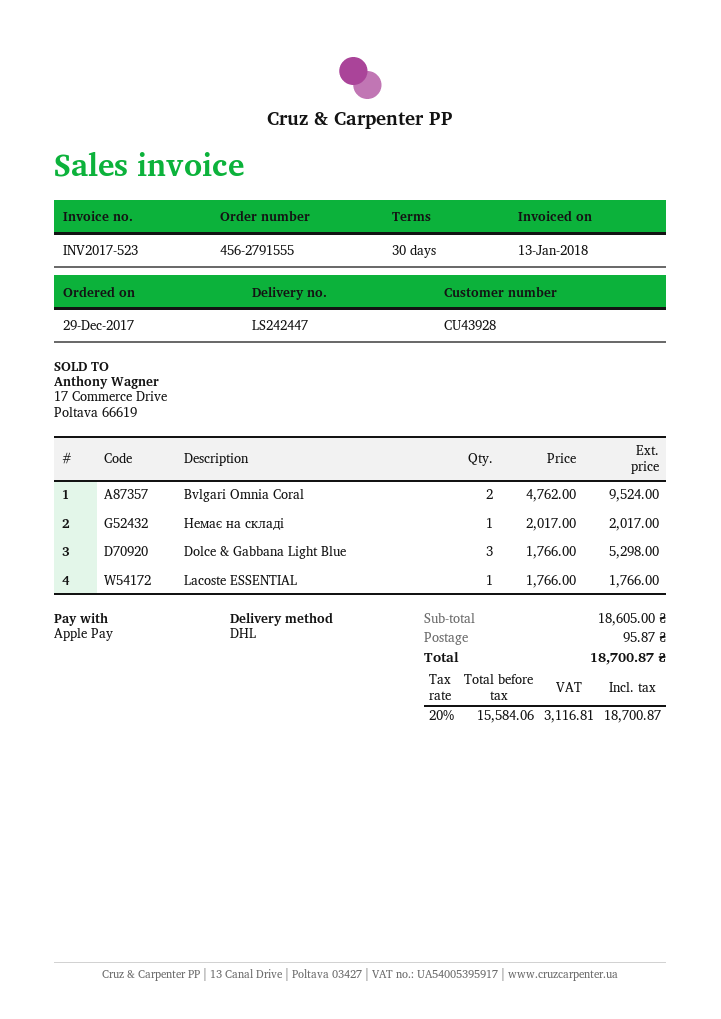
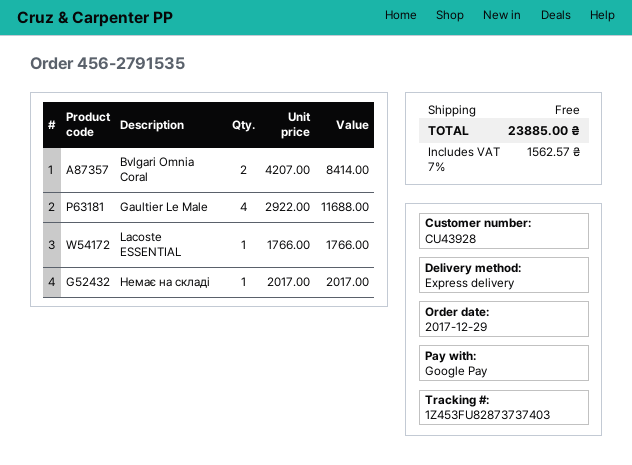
order number: 456-2791555 -> 456-2791535
payment method: Apple Pay -> Google Pay
shipping method: DHL -> express
Bvlgari Omnia Coral: 2 x 4762.00 = 9524.00 -> 2 x 4207.00 = 8414.00
Dolce & Gabbana Light Blue: 3 x 1766.00 = 5298.00 -> none
Gaultier Le Male: none -> 4 x 2922.00 = 11688.00
shipping: 95.87 -> 0.00
tax: 20% = 3116.81 -> 7% = 1562.57
total: 18700.87 -> 23885.00

